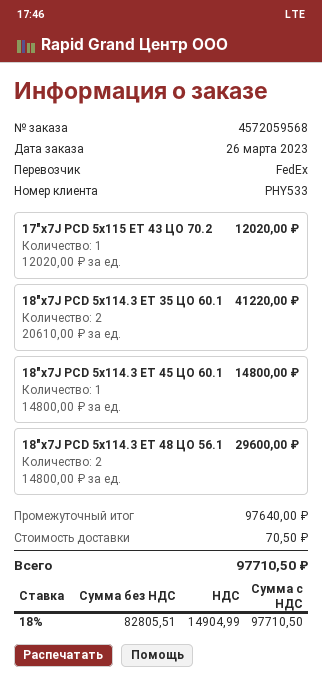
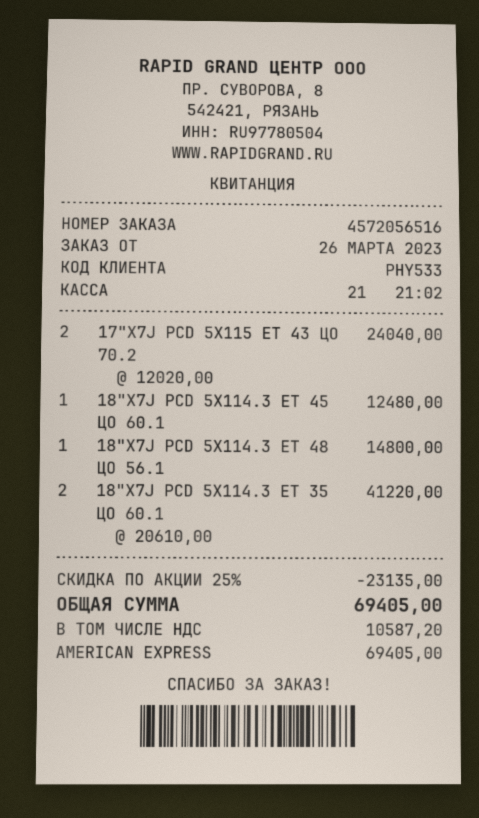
order number: 4572059568 -> 4572056516
17"x7J PCD 5x115 ЕТ 43 ЦО 70.2: 1 x 12020.00 = 12020.00 -> 2 x 12020.00 = 24040.00
18"x7J PCD 5x114.3 ЕТ 45 ЦО 60.1: 1 x 14800.00 = 14800.00 -> 1 x 12480.00 = 12480.00
18"x7J PCD 5x114.3 ЕТ 48 ЦО 56.1: 2 x 14800.00 = 29600.00 -> 1 x 14800.00 = 14800.00
discount: none -> 25% = 23135.00
shipping: 70.50 -> none
tax: 14904.99 -> 10587.20
total: 97710.50 -> 69405.00

